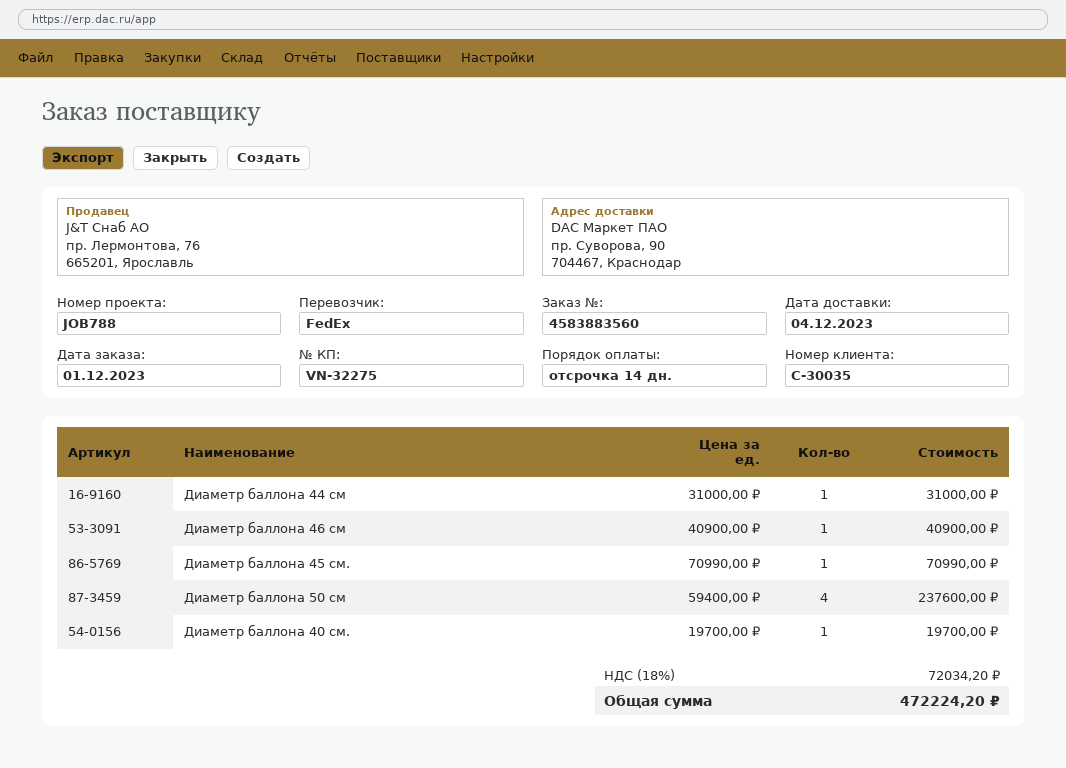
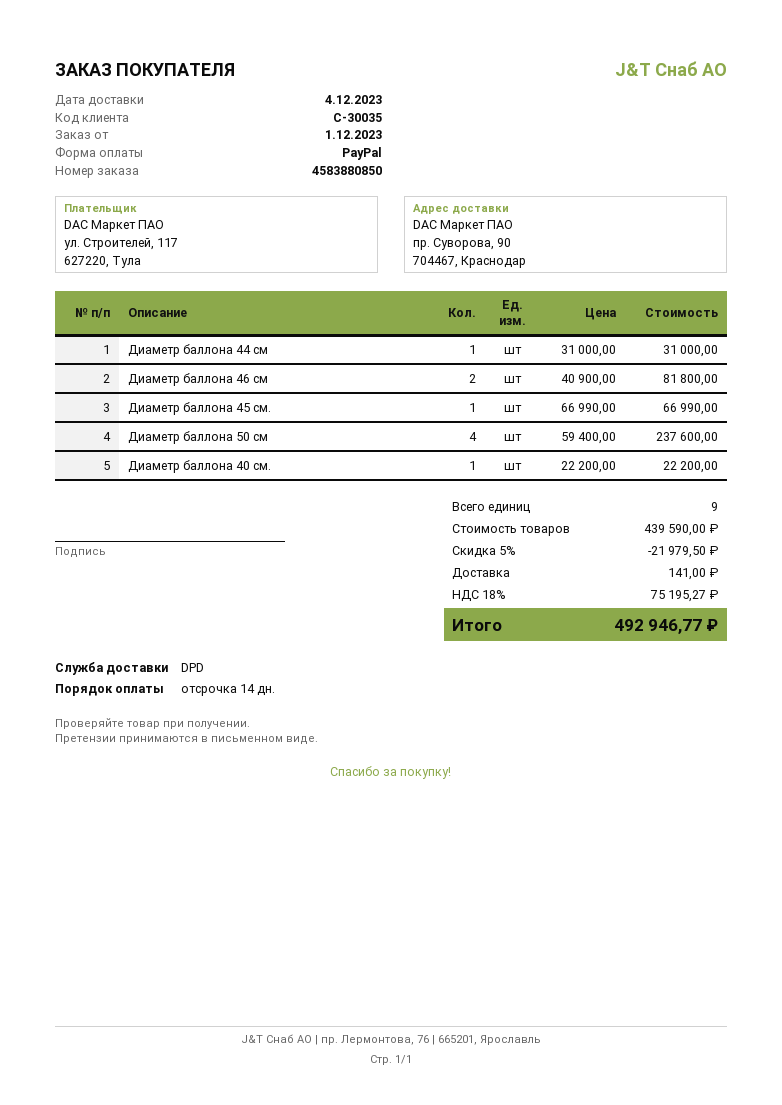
order number: 4583883560 -> 4583880850
shipping method: FedEx -> DPD
Диаметр баллона 46 см: 1 x 40900.00 = 40900.00 -> 2 x 40900.00 = 81800.00
Диаметр баллона 45 см.: 1 x 70990.00 = 70990.00 -> 1 x 66990.00 = 66990.00
Диаметр баллона 40 см.: 1 x 19700.00 = 19700.00 -> 1 x 22200.00 = 22200.00
discount: none -> 5% = 21979.50
shipping: none -> 141.00
tax: 18% = 72034.20 -> 18% = 75195.27
total: 472224.20 -> 492946.77

